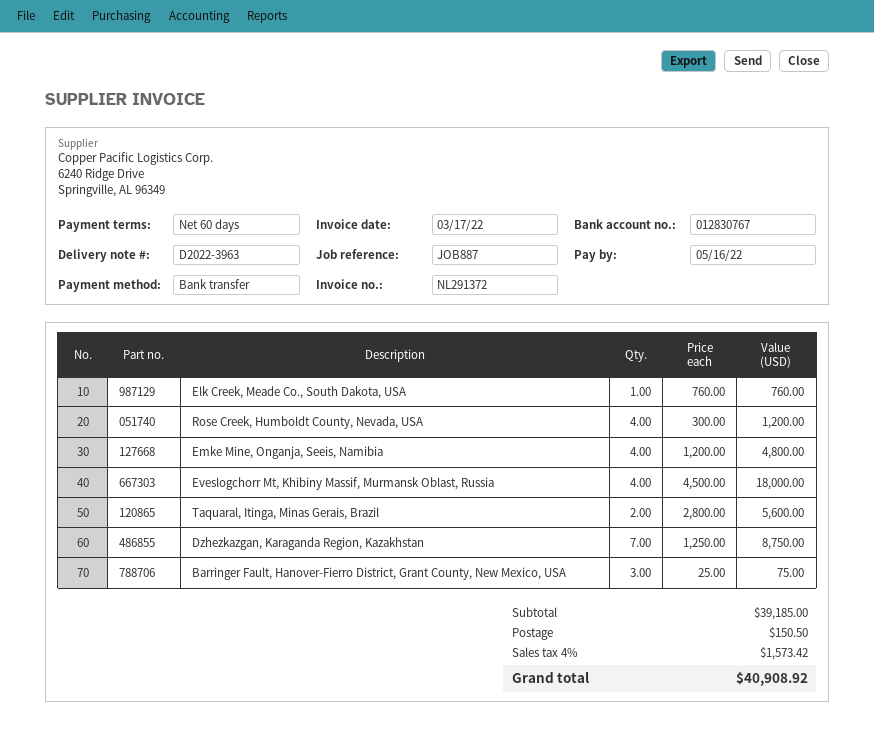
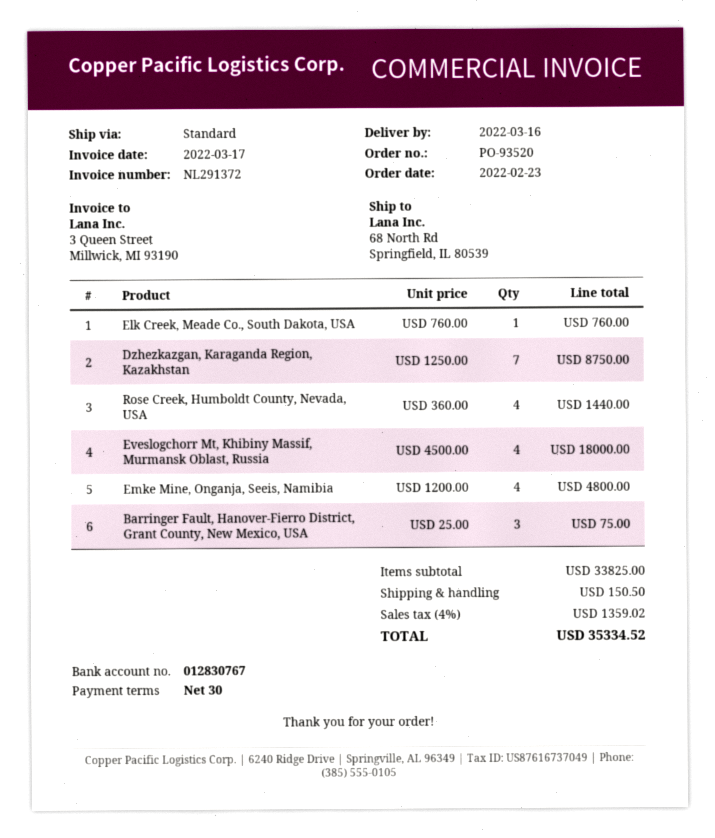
payment terms: 60 days -> 30 days
Rose Creek, Humboldt County, Nevada, USA: 4 x 300.00 = 1200.00 -> 4 x 360.00 = 1440.00
Taquaral, Itinga, Minas Gerais, Brazil: 2 x 2800.00 = 5600.00 -> none
subtotal: 39185.00 -> 33825.00
tax: 4% = 1573.42 -> 4% = 1359.02
total: 40908.92 -> 35334.52

